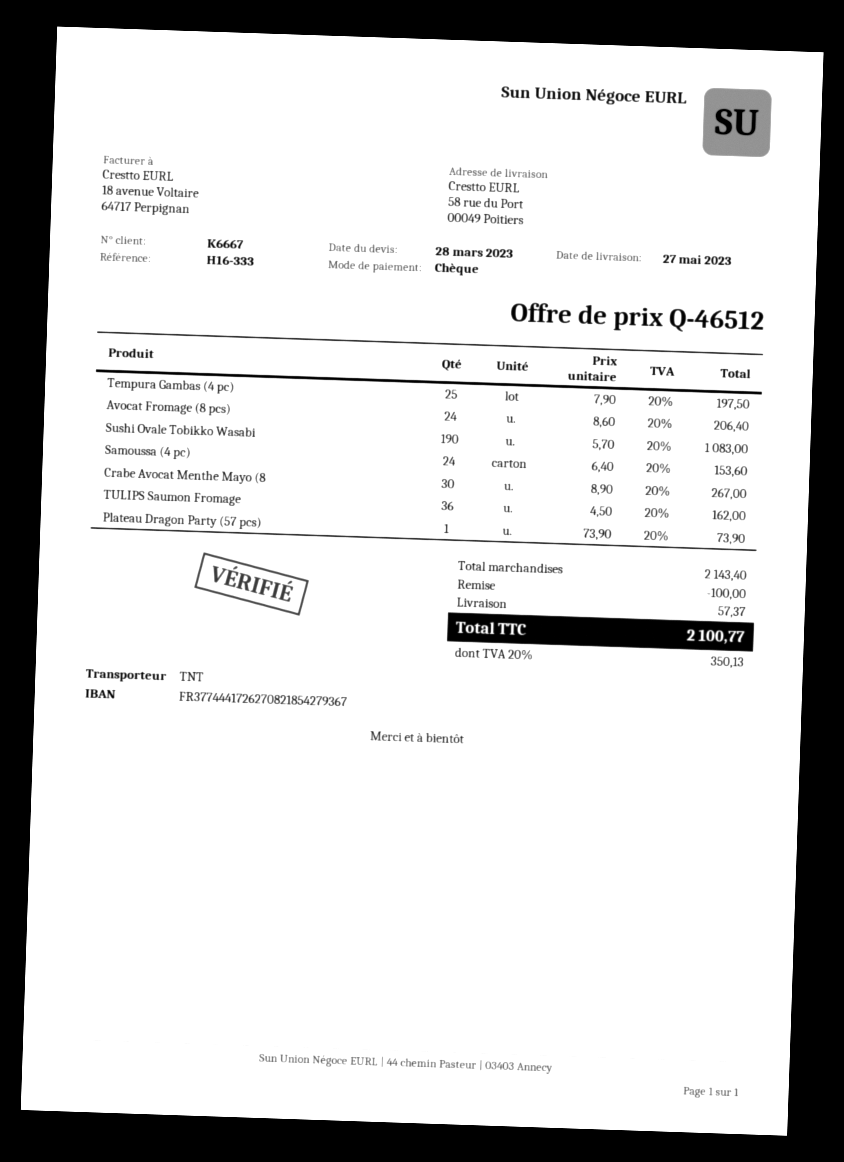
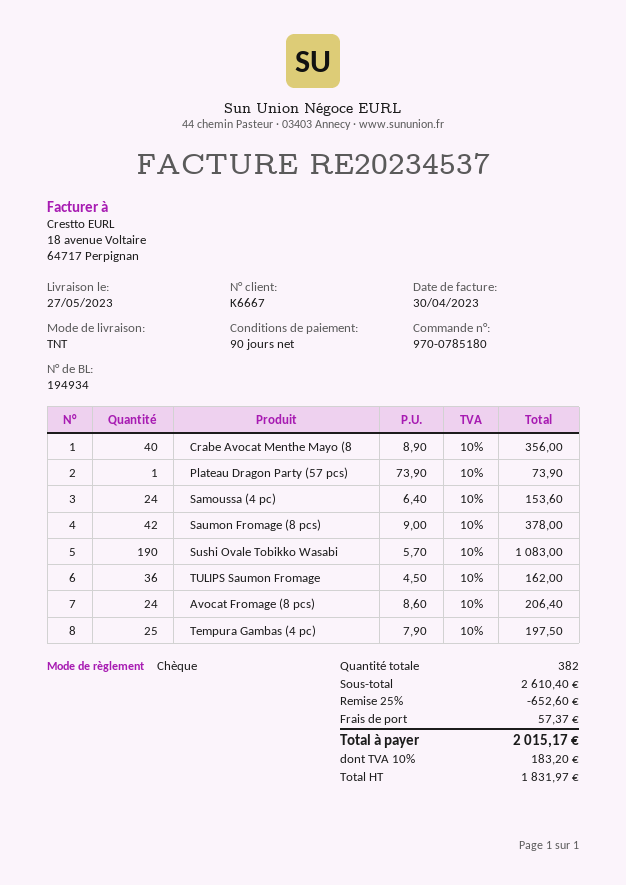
Crabe Avocat Menthe Mayo (8: 30 x 8.90 = 267.00 -> 40 x 8.90 = 356.00
Saumon Fromage (8 pcs): none -> 42 x 9.00 = 378.00
subtotal: 2143.40 -> 2610.40
discount: 100.00 -> 652.60
tax: 20% = 350.13 -> 10% = 183.20
total: 2100.77 -> 2015.17

